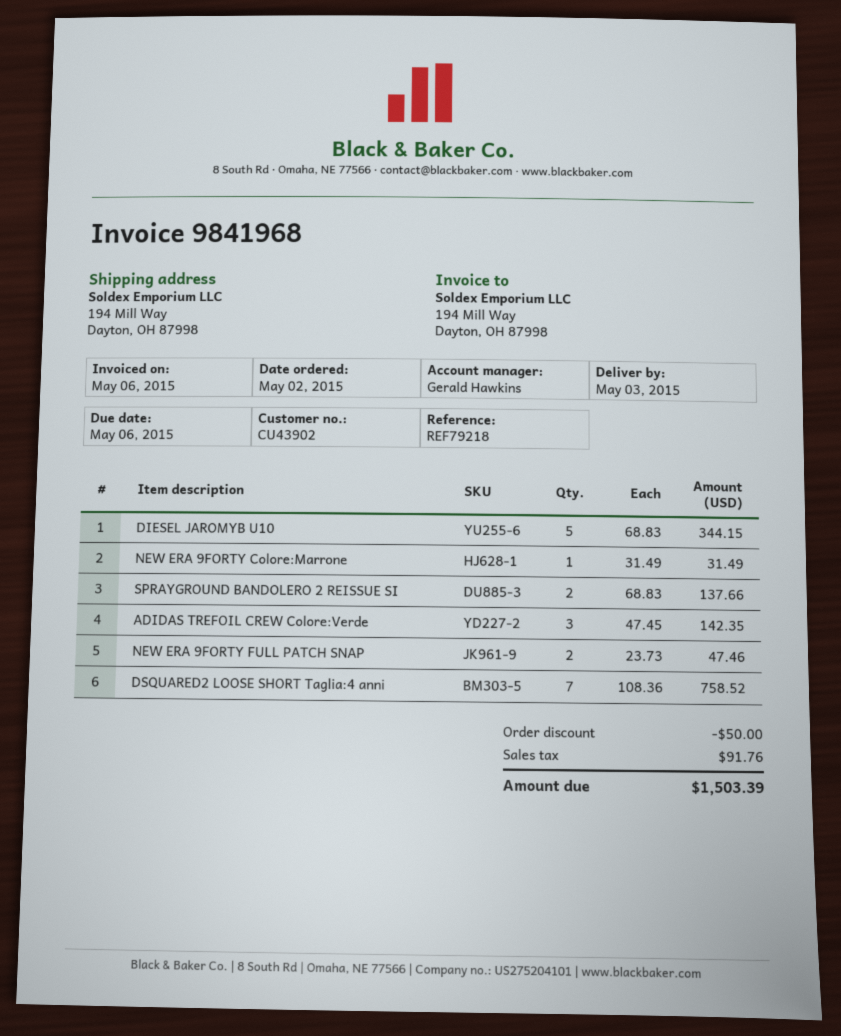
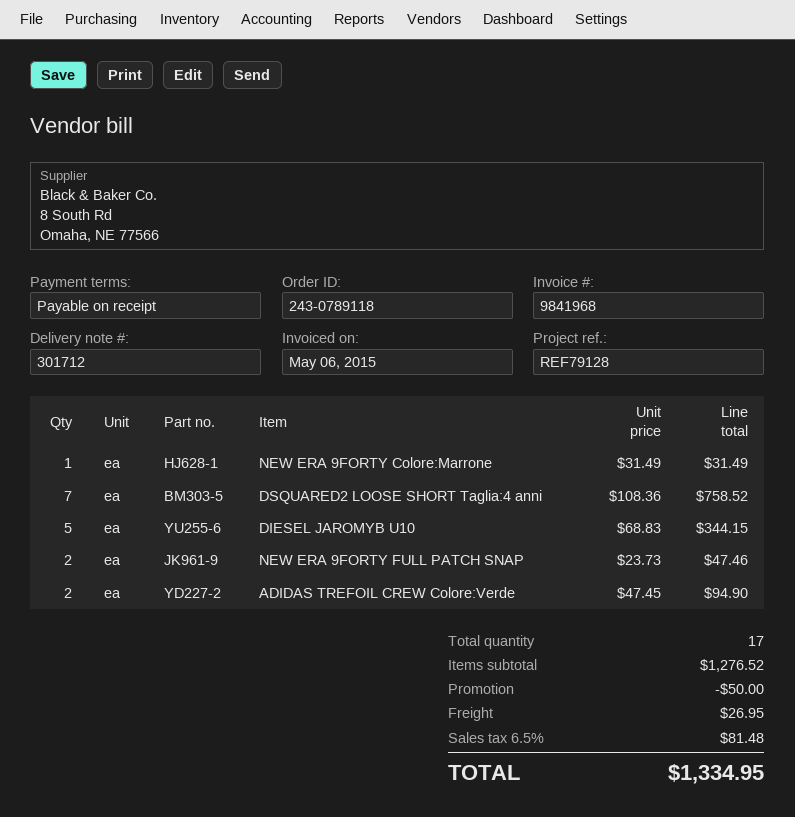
reference: REF79218 -> REF79128
SPRAYGROUND BANDOLERO 2 REISSUE SI: 2 x 68.83 = 137.66 -> none
ADIDAS TREFOIL CREW Colore:Verde: 3 x 47.45 = 142.35 -> 2 x 47.45 = 94.90
shipping: none -> 26.95
tax: 91.76 -> 81.48
total: 1503.39 -> 1334.95

